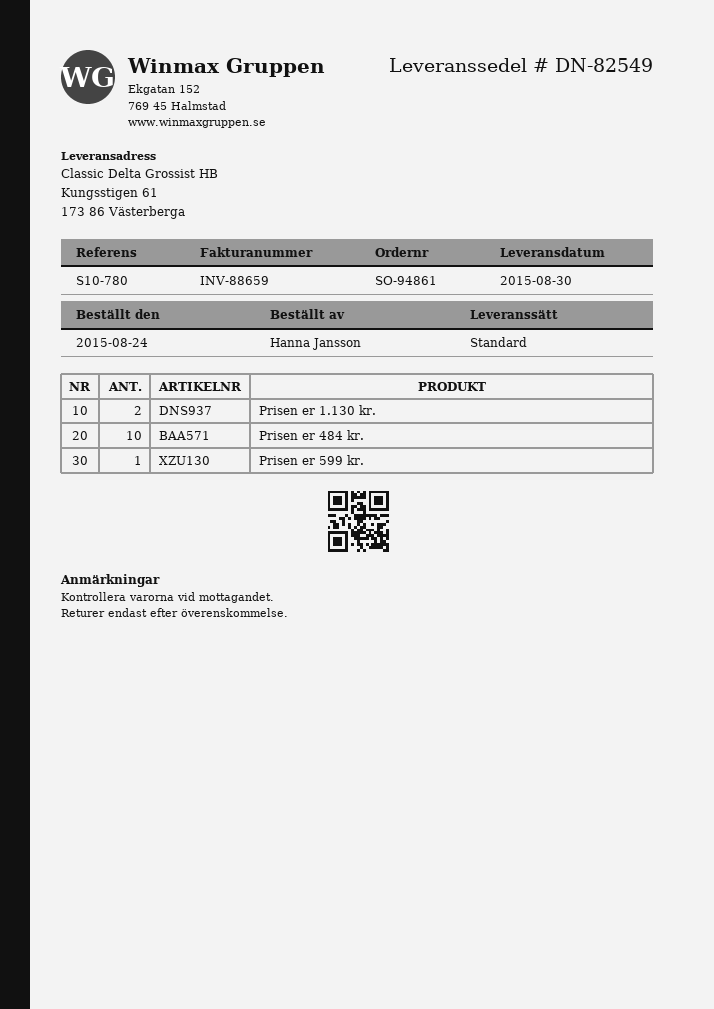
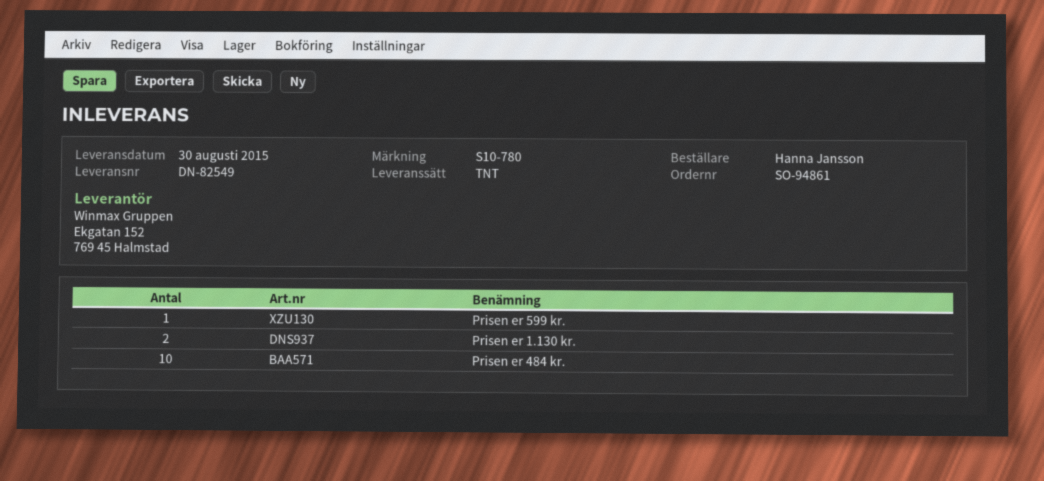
shipping method: standard -> TNT

